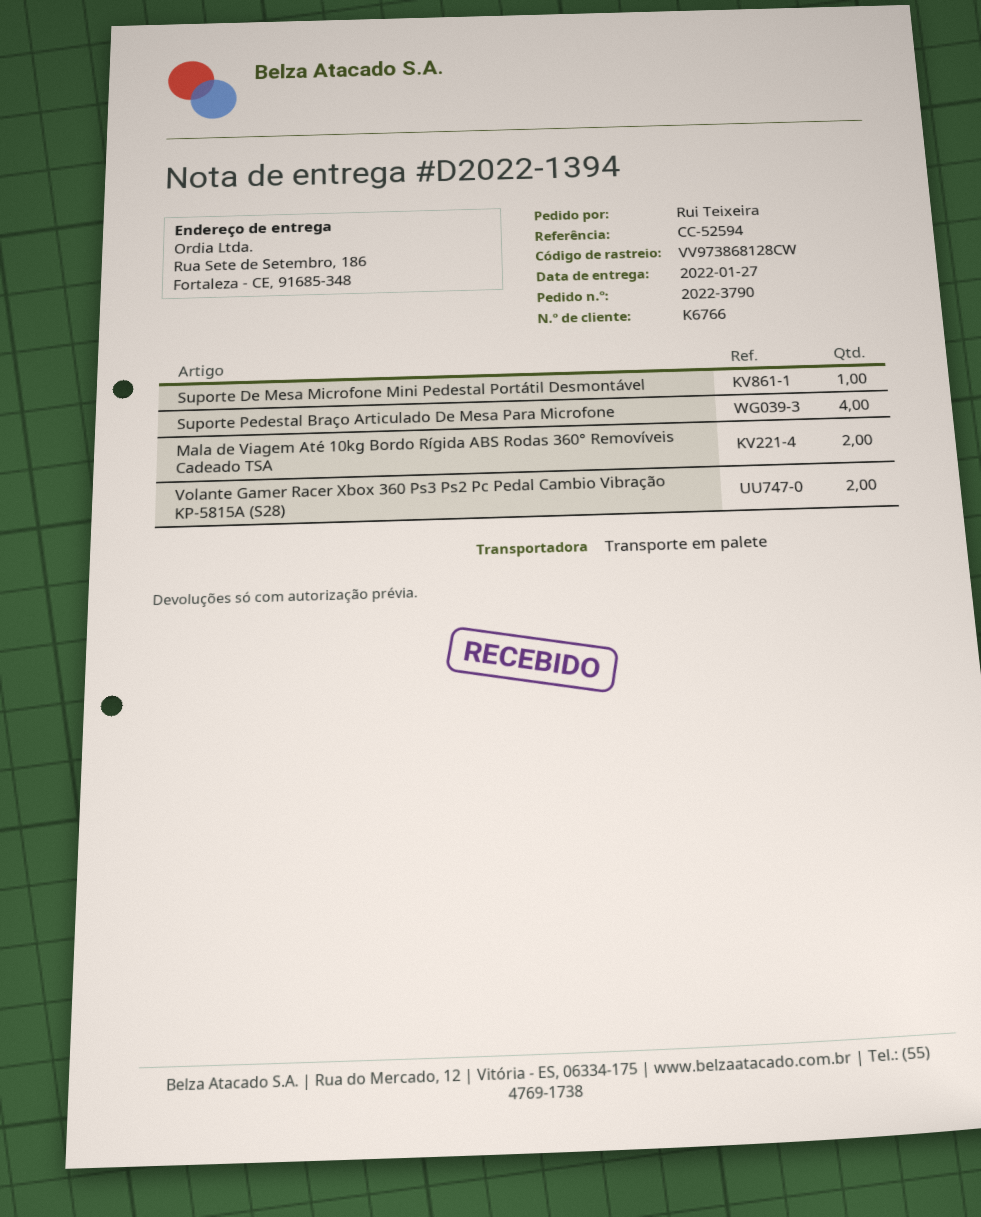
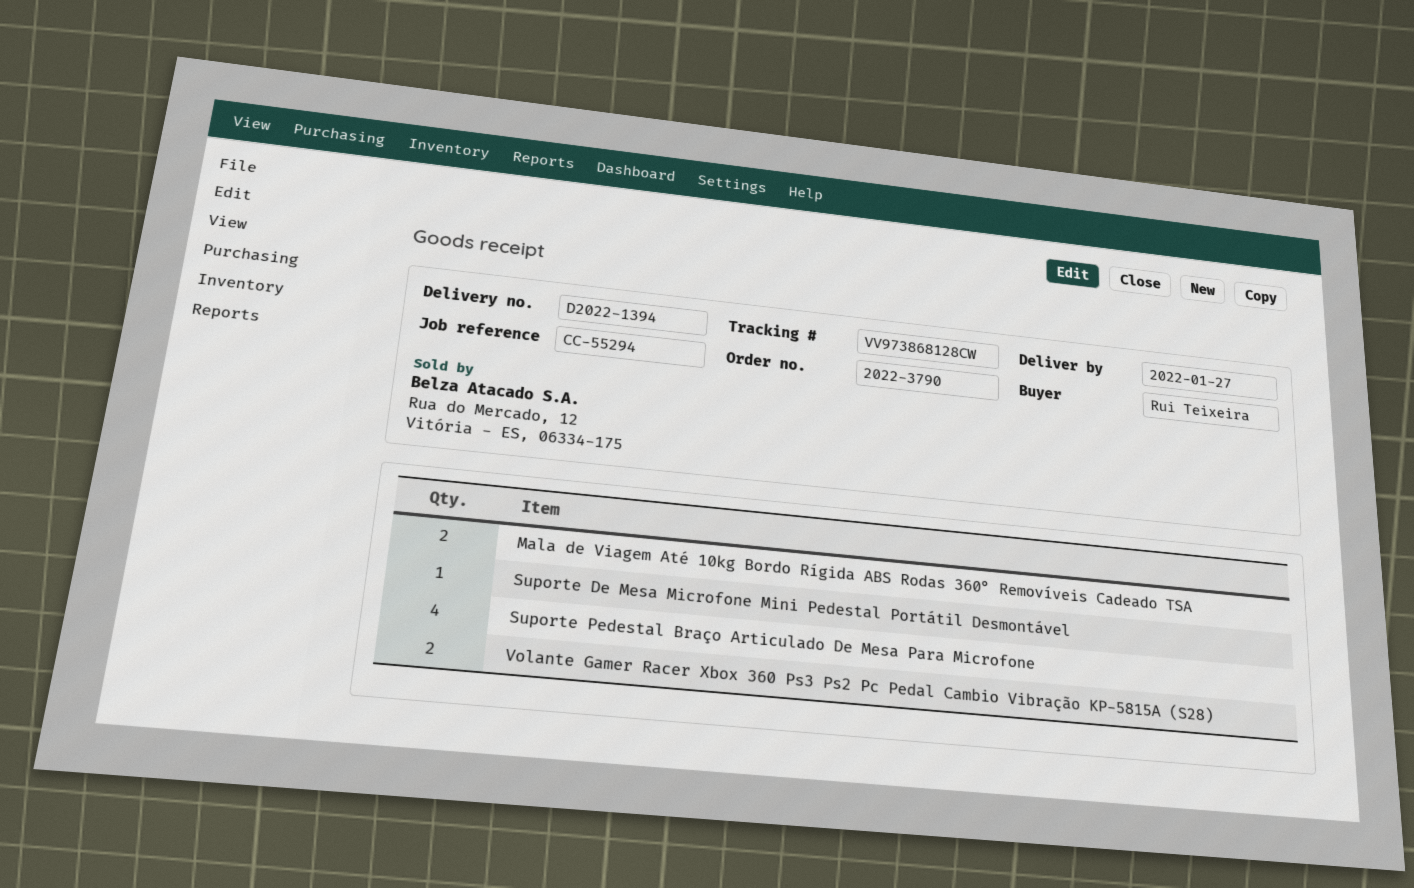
reference: CC-52594 -> CC-55294

